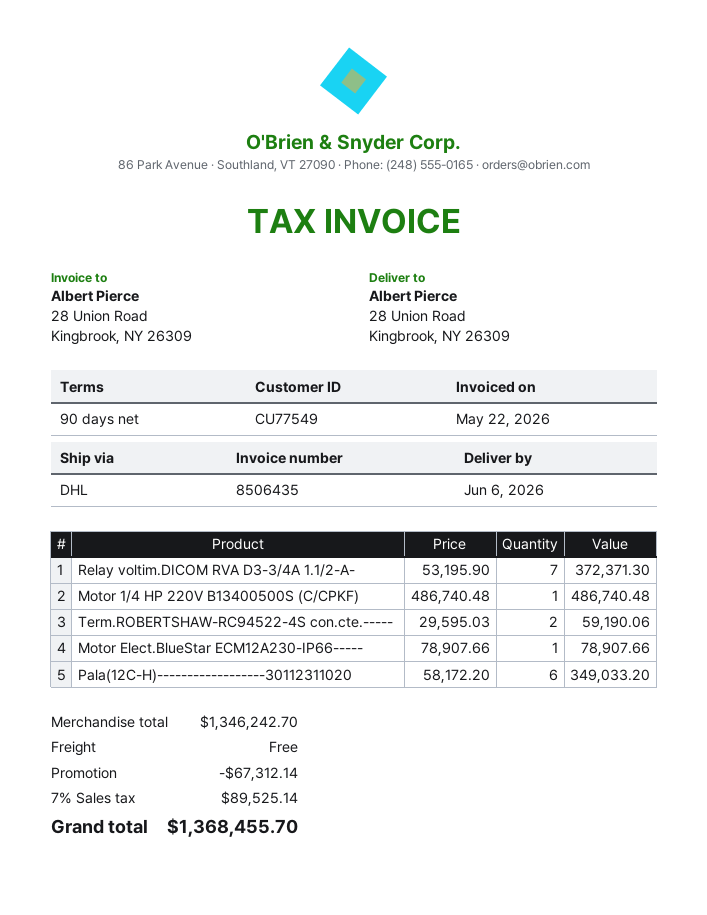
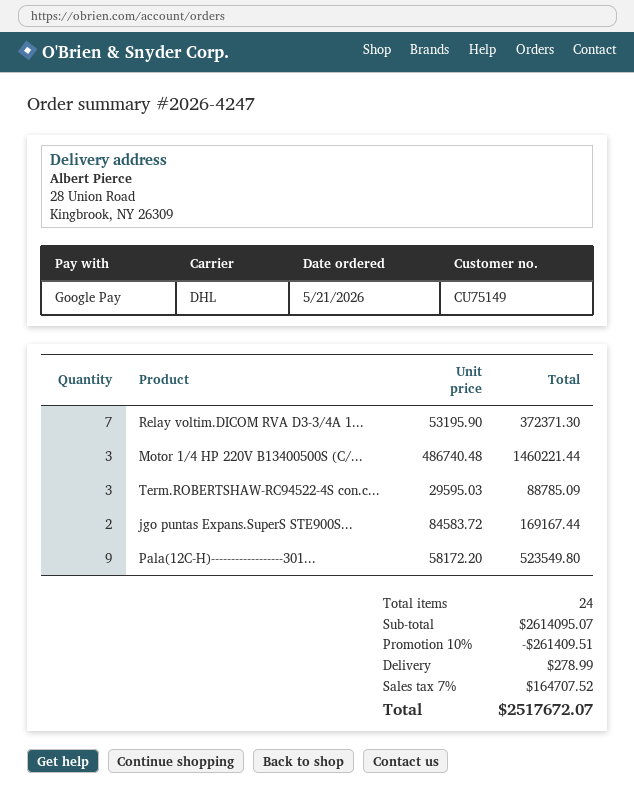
customer number: CU77549 -> CU75149
Motor 1/4 HP 220V B13400500S (C/CPKF): 1 x 486740.48 = 486740.48 -> 3 x 486740.48 = 1460221.44
Term.ROBERTSHAW-RC94522-4S con.cte.-----: 2 x 29595.03 = 59190.06 -> 3 x 29595.03 = 88785.09
Motor Elect.BlueStar ECM12A230-IP66-----: 1 x 78907.66 = 78907.66 -> none
Pala(12C-H)------------------30112311020: 6 x 58172.20 = 349033.20 -> 9 x 58172.20 = 523549.80
jgo puntas Expans.SuperS STE900S...: none -> 2 x 84583.72 = 169167.44
subtotal: 1346242.70 -> 2614095.07
discount: 67312.14 -> 261409.51
shipping: 0.00 -> 278.99
tax: 7% = 89525.14 -> 7% = 164707.52
total: 1368455.70 -> 2517672.07

